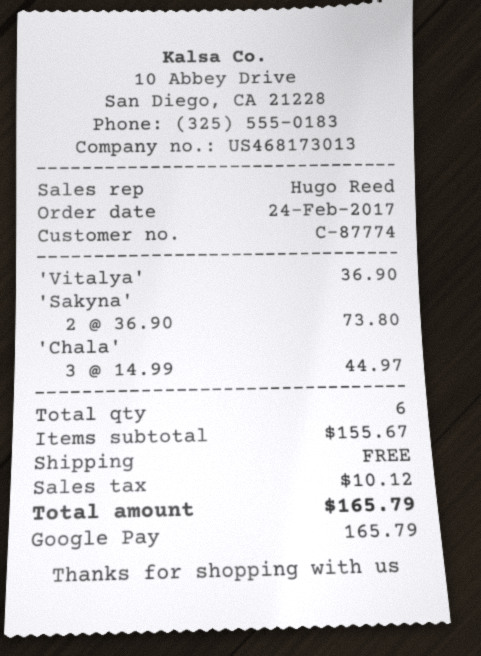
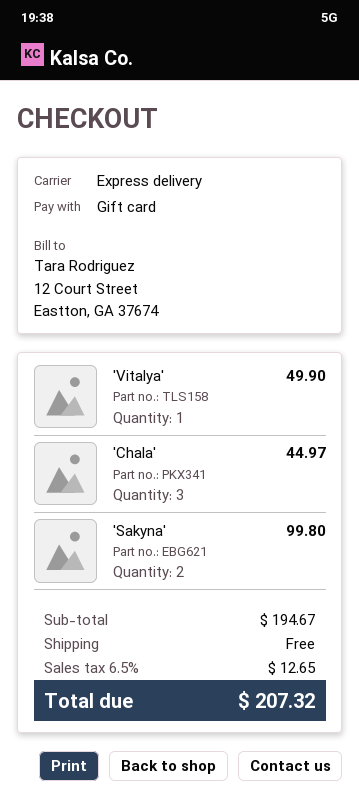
payment method: Google Pay -> gift card
'Vitalya': 1 for 36.90 -> 1 for 49.90
'Sakyna': 2 for 73.80 -> 2 for 99.80
subtotal: 155.67 -> 194.67
tax: 10.12 -> 12.65
total: 165.79 -> 207.32

